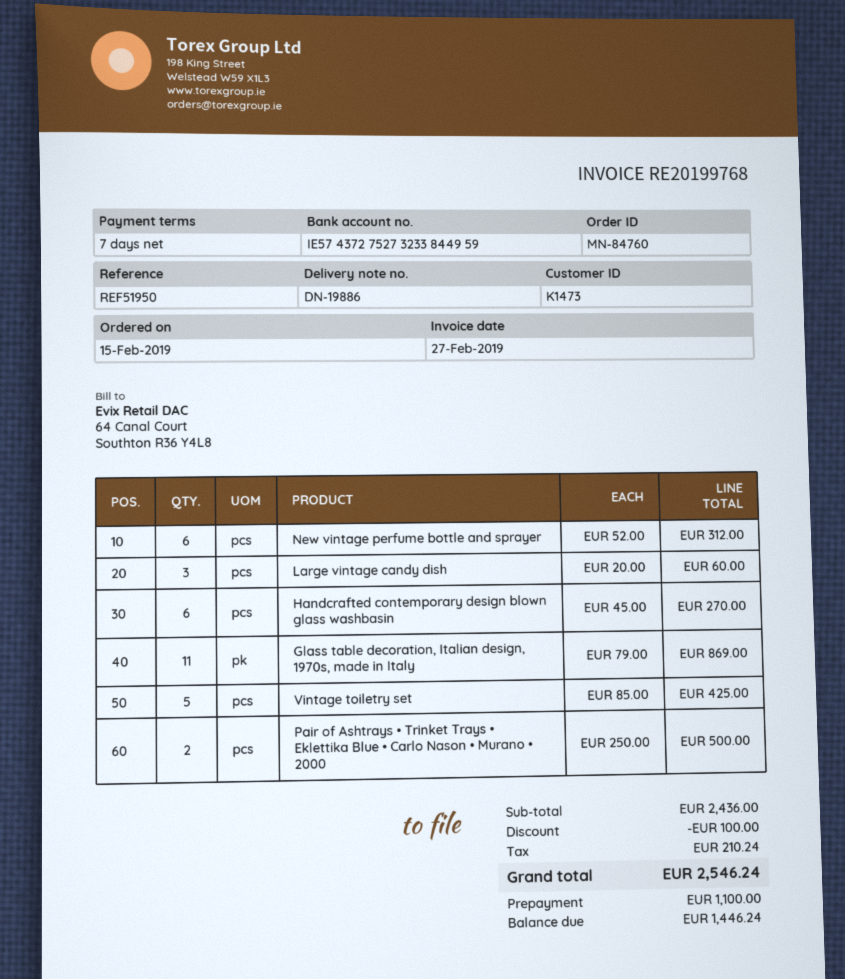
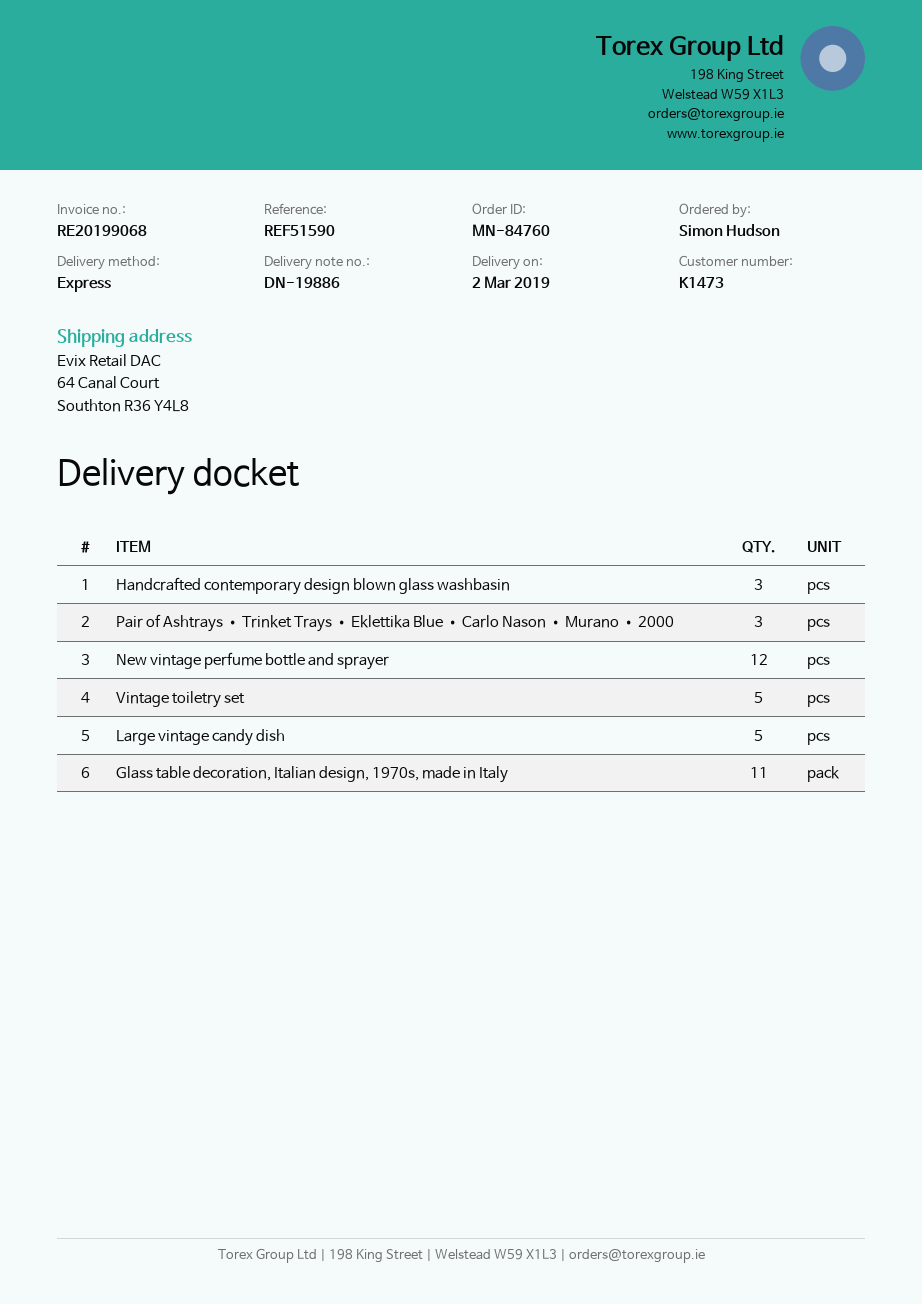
invoice number: RE20199768 -> RE20199068
reference: REF51950 -> REF51590
New vintage perfume bottle and sprayer: 6 -> 12
Large vintage candy dish: 3 -> 5
Handcrafted contemporary design blown glass washbasin: 6 -> 3
Pair of Ashtrays • Trinket Trays • Eklettika Blue • Carlo Nason • Murano • 2000: 2 -> 3

